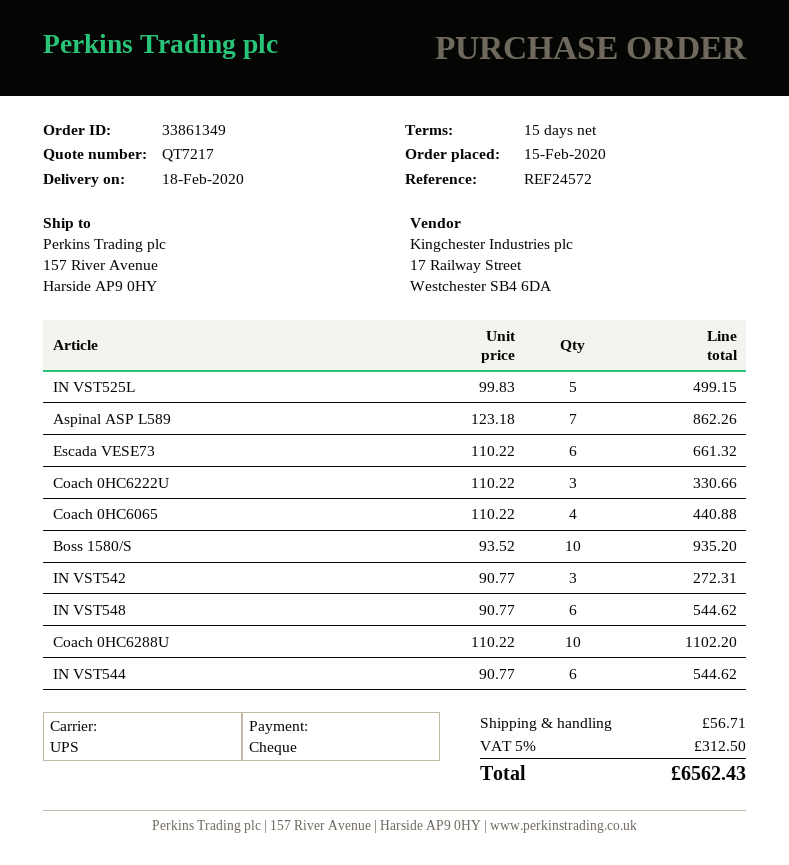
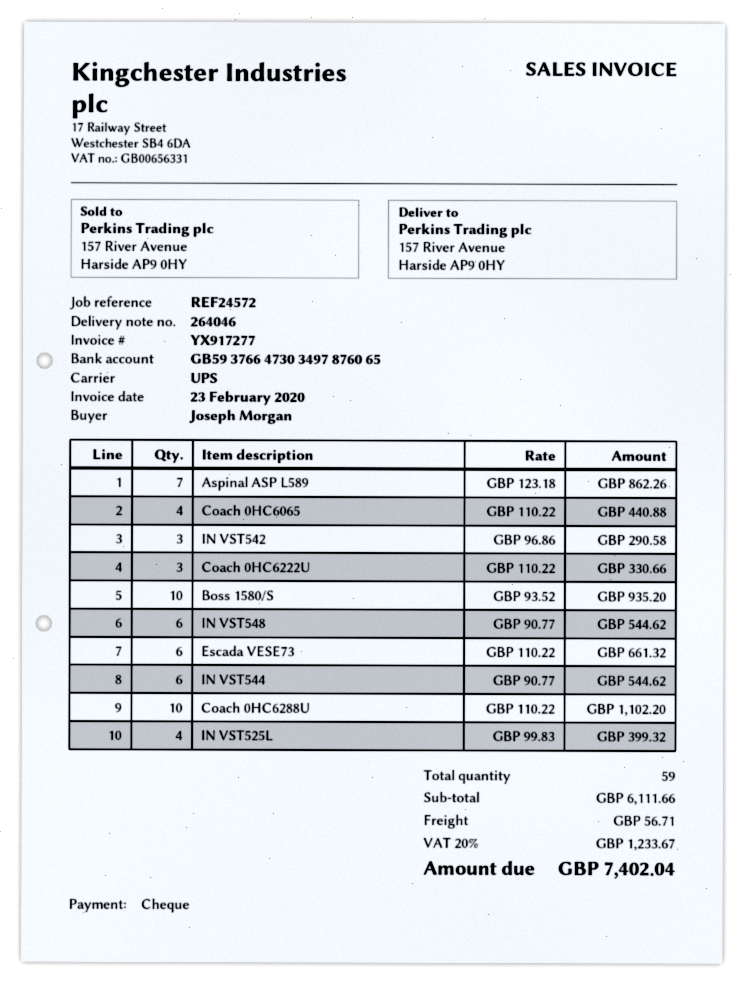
IN VST525L: 5 x 99.83 = 499.15 -> 4 x 99.83 = 399.32
IN VST542: 3 x 90.77 = 272.31 -> 3 x 96.86 = 290.58
tax: 5% = 312.50 -> 20% = 1233.67
total: 6562.43 -> 7402.04

